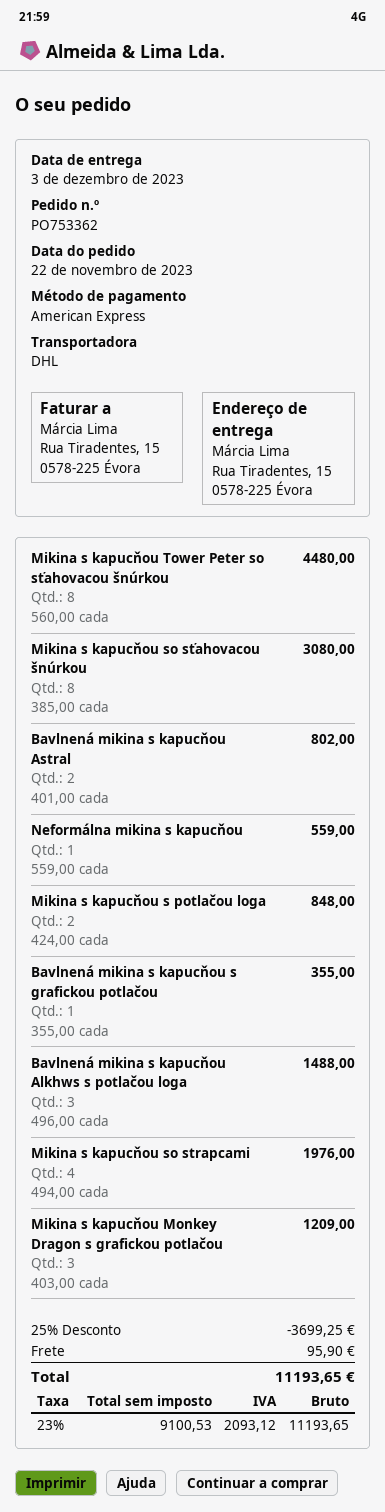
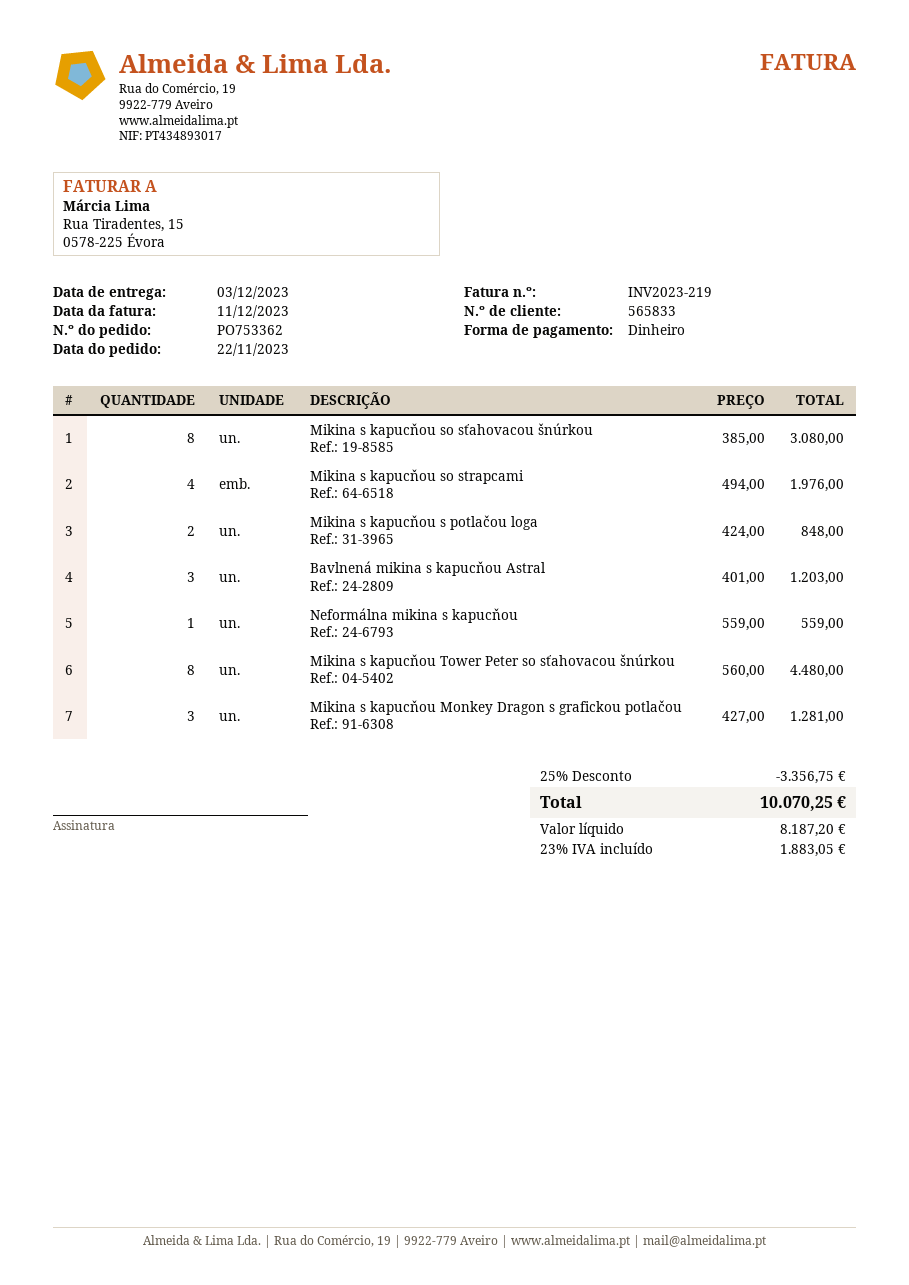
payment method: American Express -> cash
Bavlnená mikina s kapucňou Astral: 2 x 401.00 = 802.00 -> 3 x 401.00 = 1203.00
Bavlnená mikina s kapucňou s grafickou potlačou: 1 x 355.00 = 355.00 -> none
Bavlnená mikina s kapucňou Alkhws s potlačou loga: 3 x 496.00 = 1488.00 -> none
Mikina s kapucňou Monkey Dragon s grafickou potlačou: 3 x 403.00 = 1209.00 -> 3 x 427.00 = 1281.00
discount: 25% = 3699.25 -> 25% = 3356.75
shipping: 95.90 -> none
net: 9100.53 -> 8187.20
tax: 23% = 2093.12 -> 23% = 1883.05
total: 11193.65 -> 10070.25

